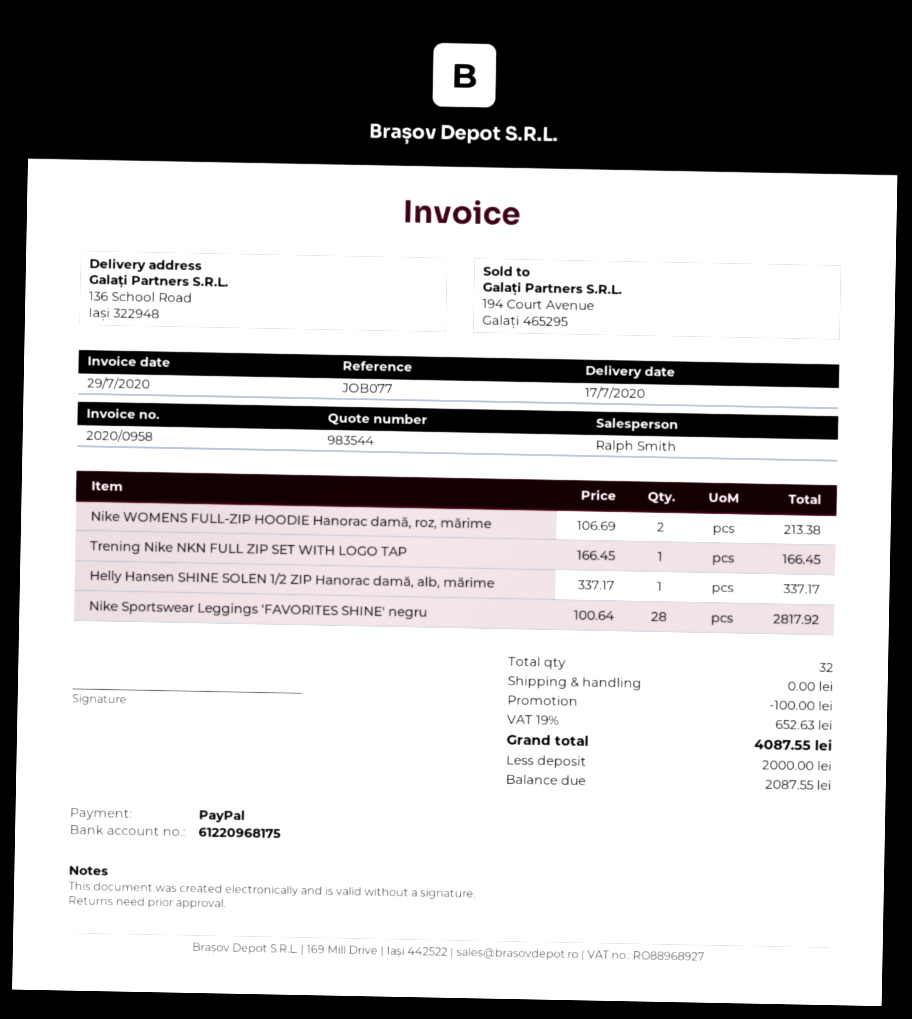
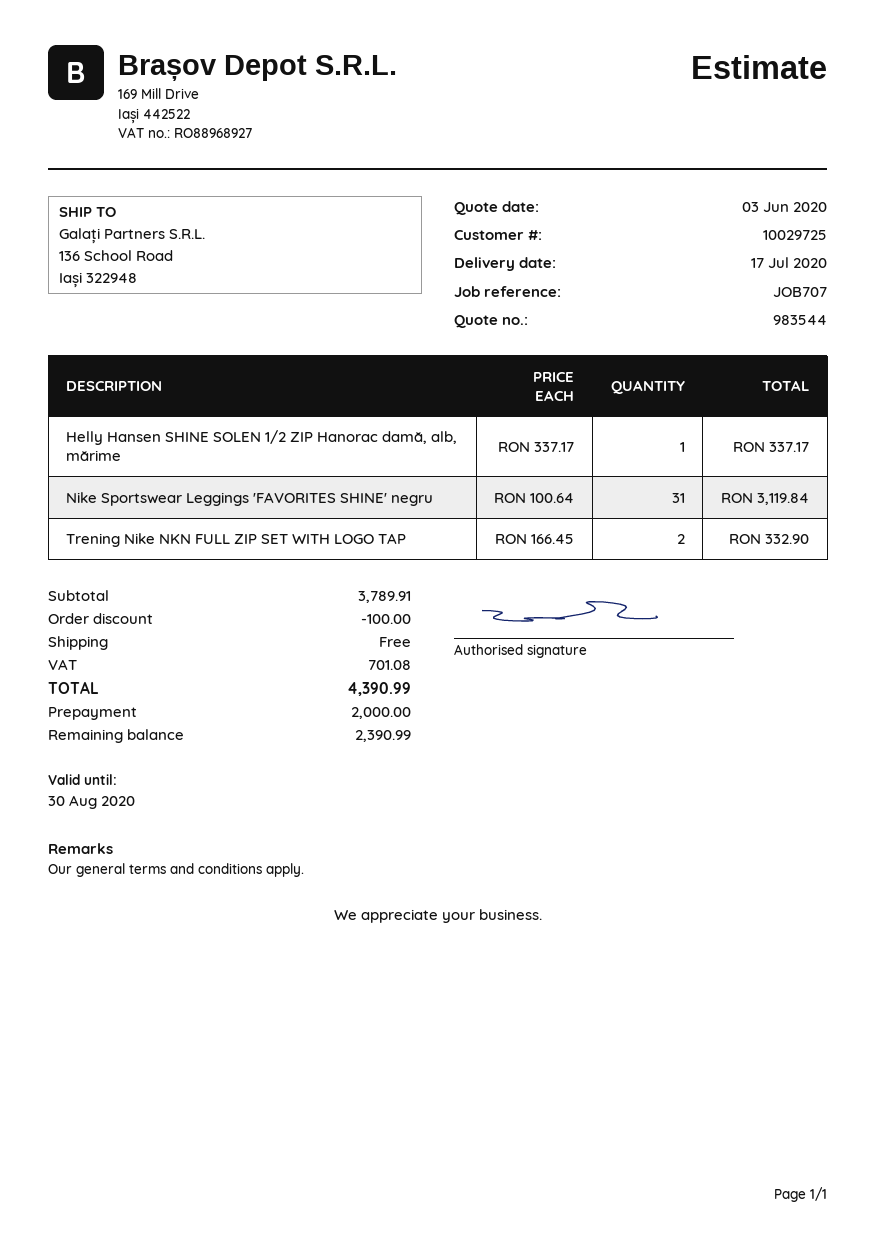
reference: JOB077 -> JOB707
Nike WOMENS FULL-ZIP HOODIE Hanorac damă, roz, mărime: 2 x 106.69 = 213.38 -> none
Trening Nike NKN FULL ZIP SET WITH LOGO TAP: 1 x 166.45 = 166.45 -> 2 x 166.45 = 332.90
Nike Sportswear Leggings 'FAVORITES SHINE' negru: 28 x 100.64 = 2817.92 -> 31 x 100.64 = 3119.84
tax: 652.63 -> 701.08
total: 4087.55 -> 4390.99
balance: 2087.55 -> 2390.99

